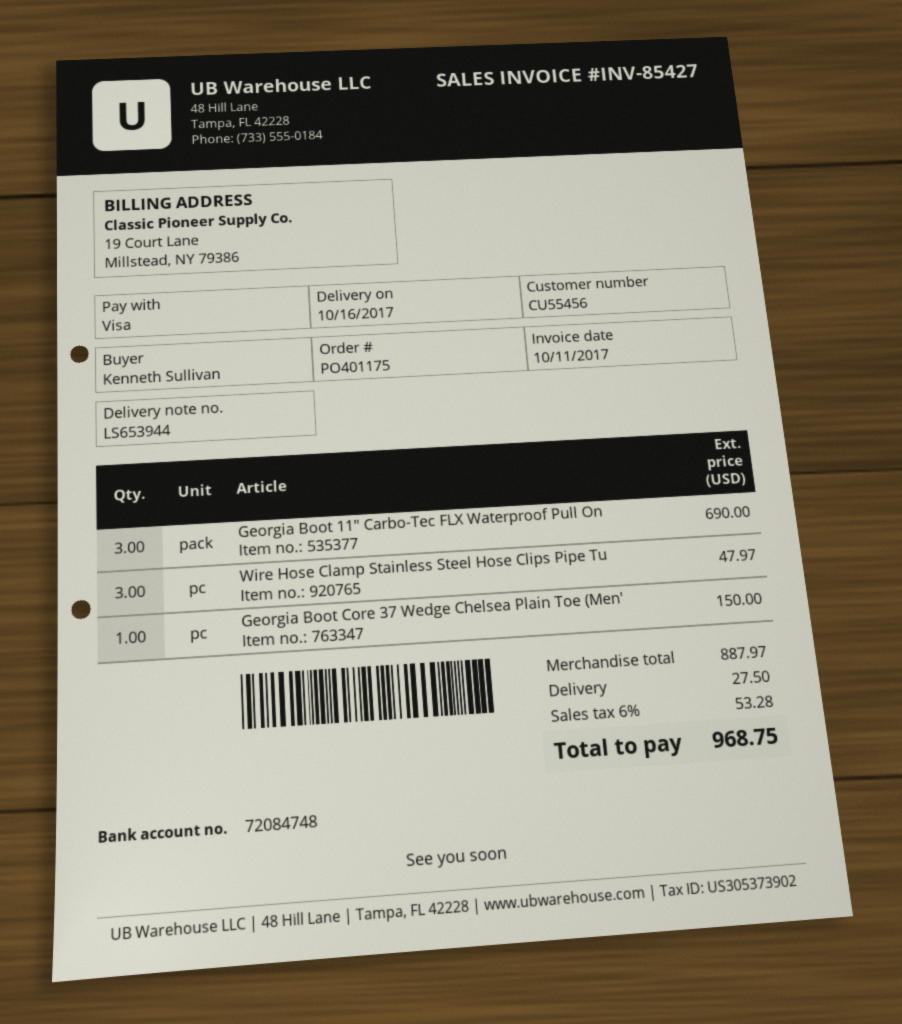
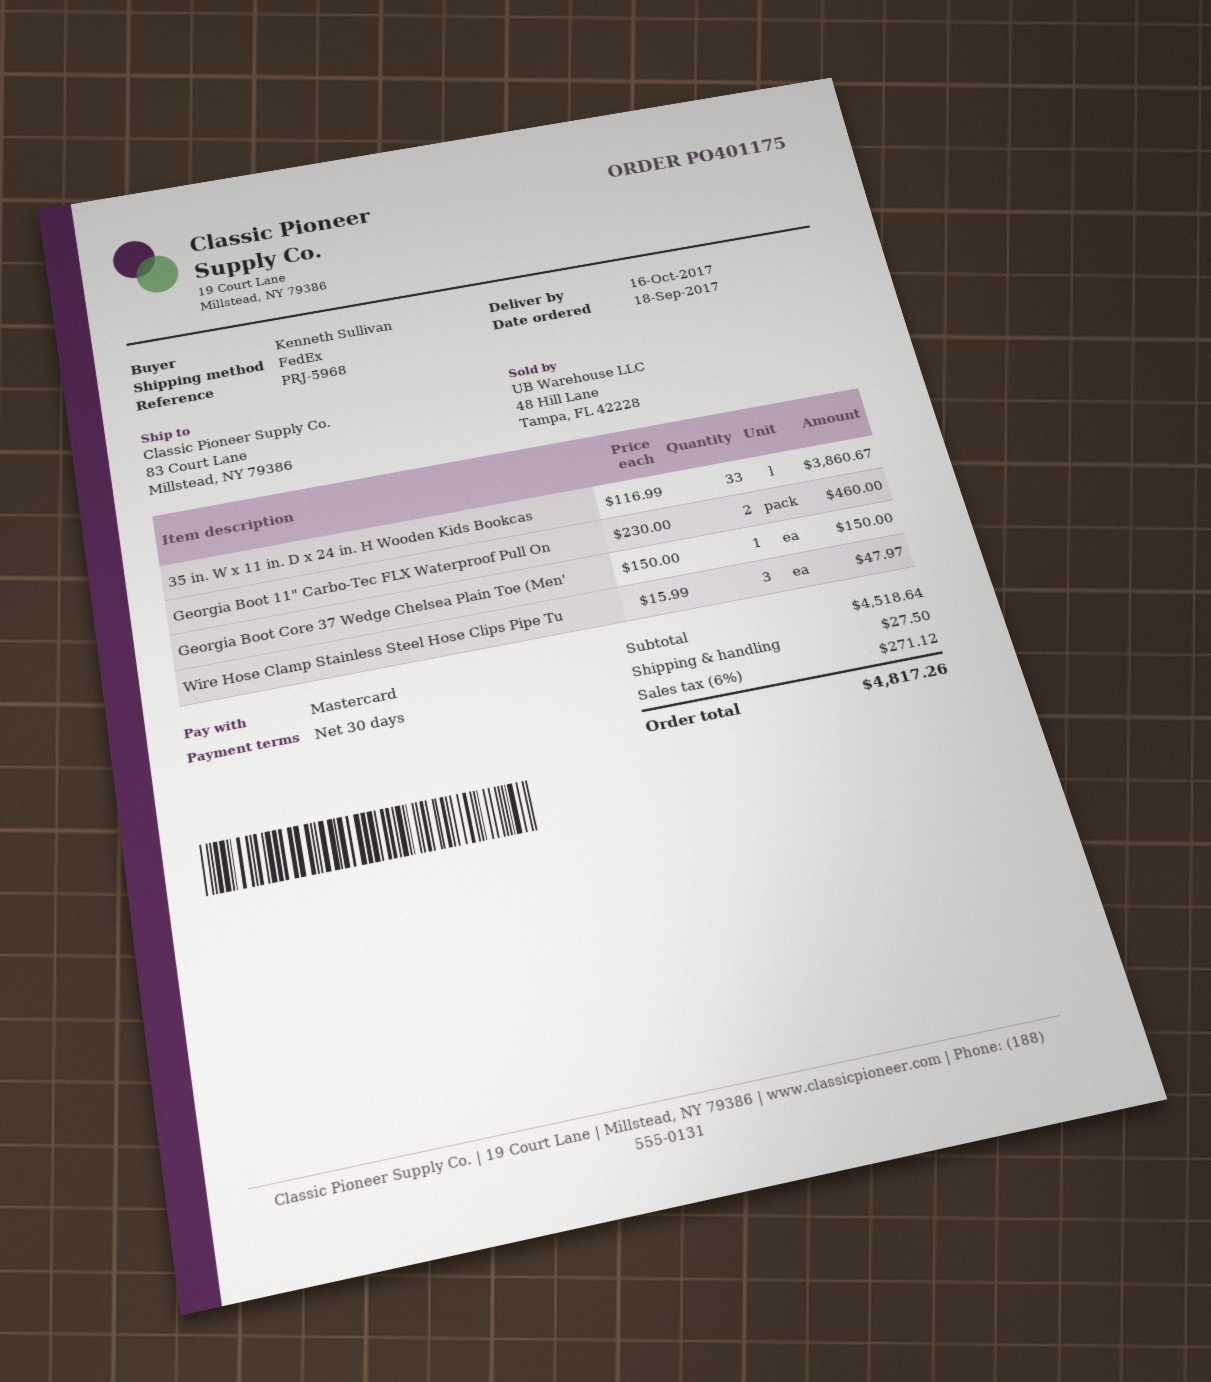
payment method: Visa -> Mastercard
Georgia Boot 11" Carbo-Tec FLX Waterproof Pull On: 3 for 690.00 -> 2 for 460.00
35 in. W x 11 in. D x 24 in. H Wooden Kids Bookcas: none -> 33 for 3860.67
subtotal: 887.97 -> 4518.64
tax: 6% = 53.28 -> 6% = 271.12
total: 968.75 -> 4817.26

